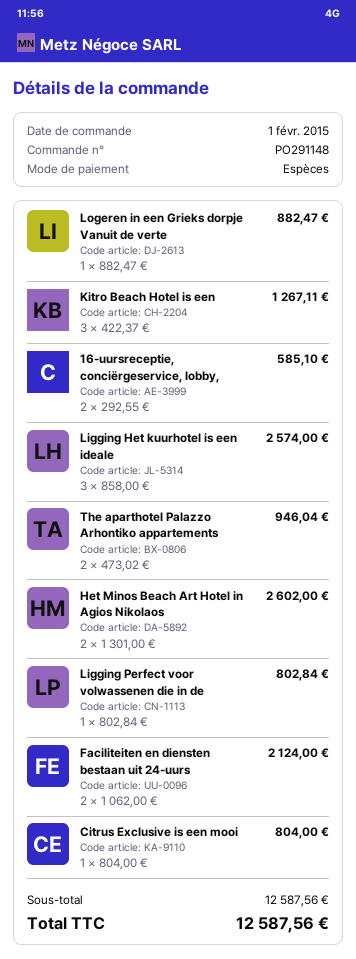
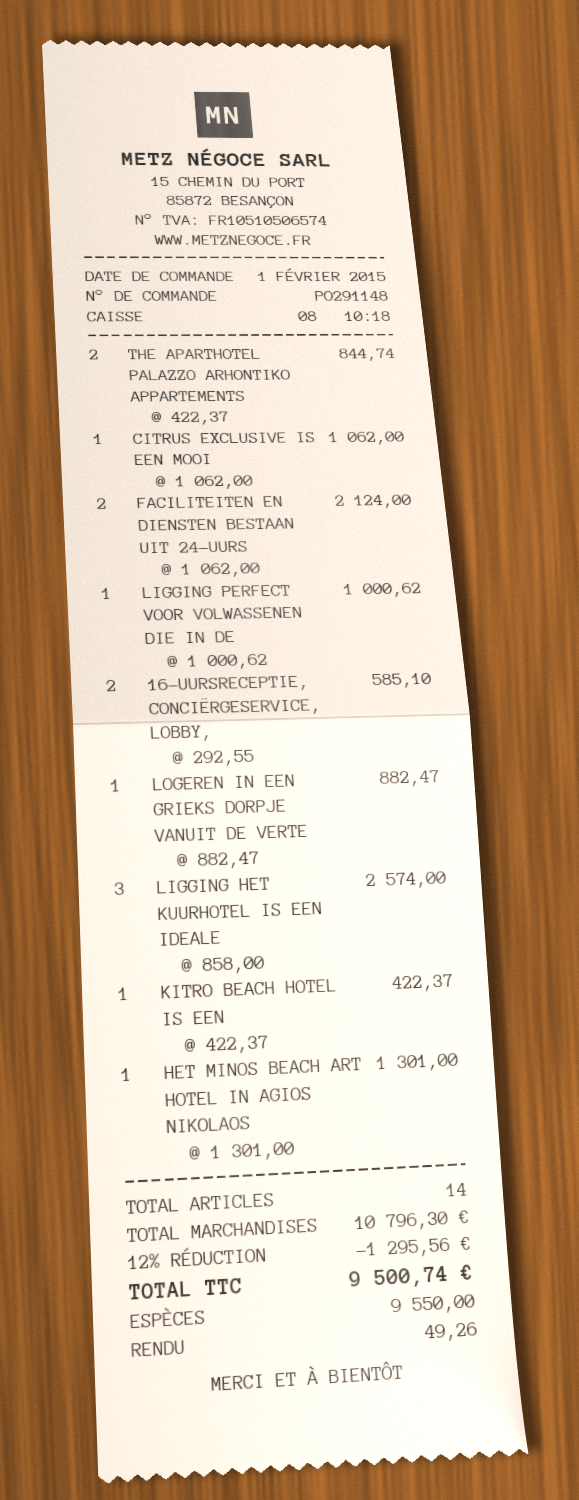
Kitro Beach Hotel is een: 3 x 422.37 = 1267.11 -> 1 x 422.37 = 422.37
The aparthotel Palazzo Arhontiko appartements: 2 x 473.02 = 946.04 -> 2 x 422.37 = 844.74
Het Minos Beach Art Hotel in Agios Nikolaos: 2 x 1301.00 = 2602.00 -> 1 x 1301.00 = 1301.00
Ligging Perfect voor volwassenen die in de: 1 x 802.84 = 802.84 -> 1 x 1000.62 = 1000.62
Citrus Exclusive is een mooi: 1 x 804.00 = 804.00 -> 1 x 1062.00 = 1062.00
subtotal: 12587.56 -> 10796.30
discount: none -> 12% = 1295.56
total: 12587.56 -> 9500.74

